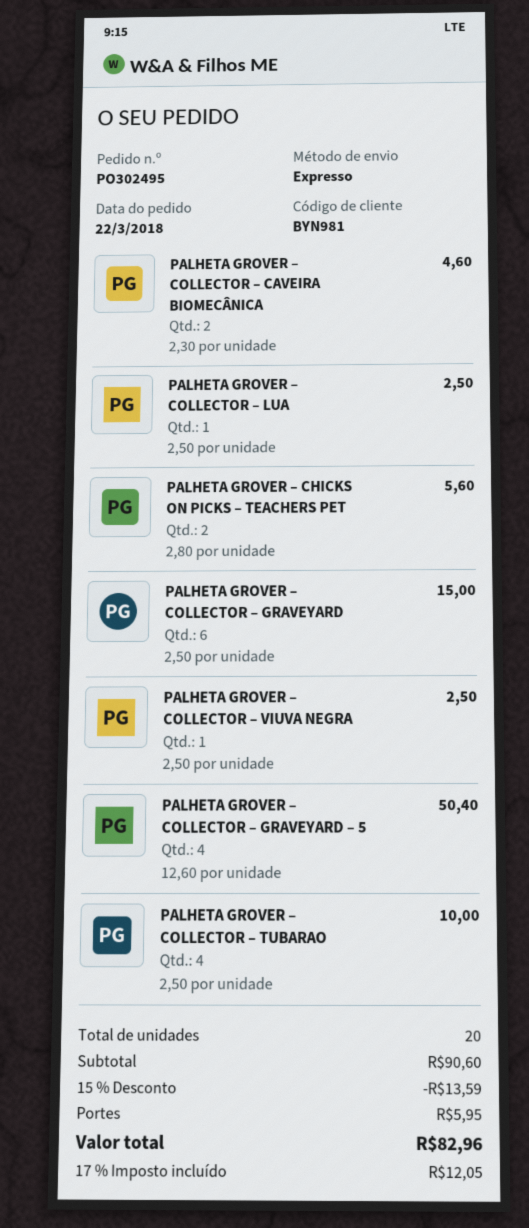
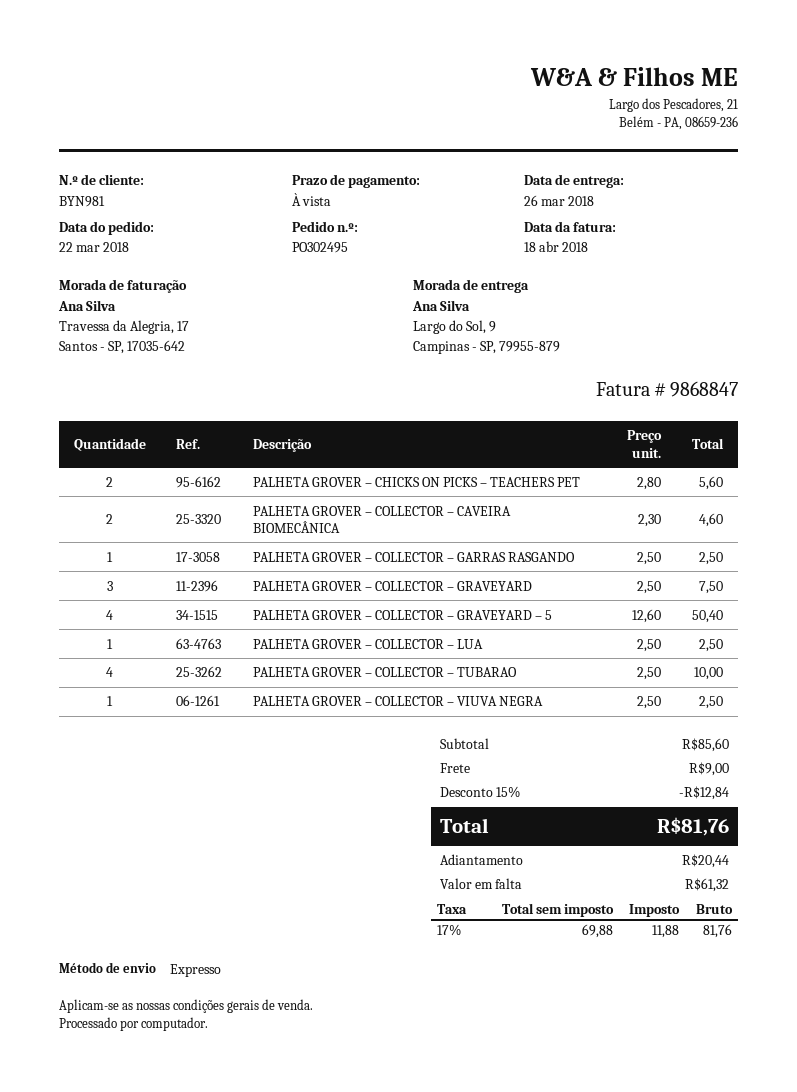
PALHETA GROVER – COLLECTOR – GRAVEYARD: 6 x 2.50 = 15.00 -> 3 x 2.50 = 7.50
PALHETA GROVER – COLLECTOR – GARRAS RASGANDO: none -> 1 x 2.50 = 2.50
subtotal: 90.60 -> 85.60
discount: 15% = 13.59 -> 15% = 12.84
shipping: 5.95 -> 9.00
tax: 17% = 12.05 -> 17% = 11.88
total: 82.96 -> 81.76

